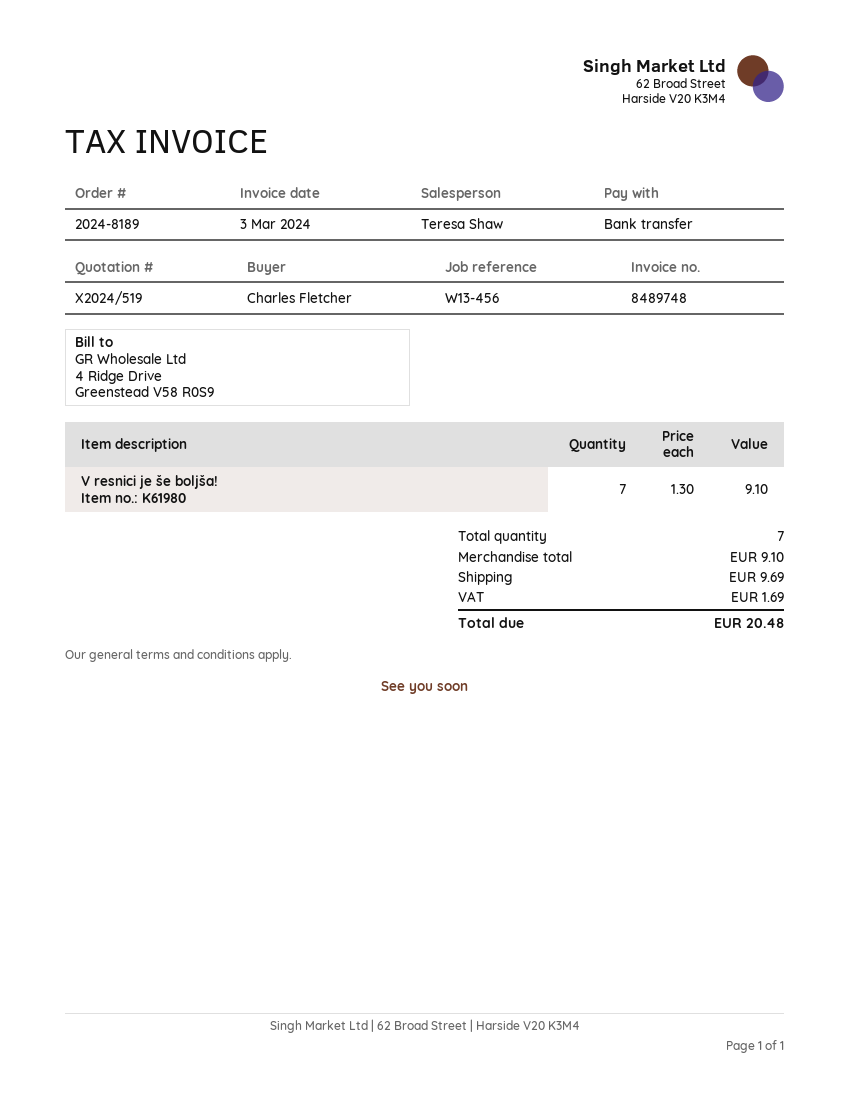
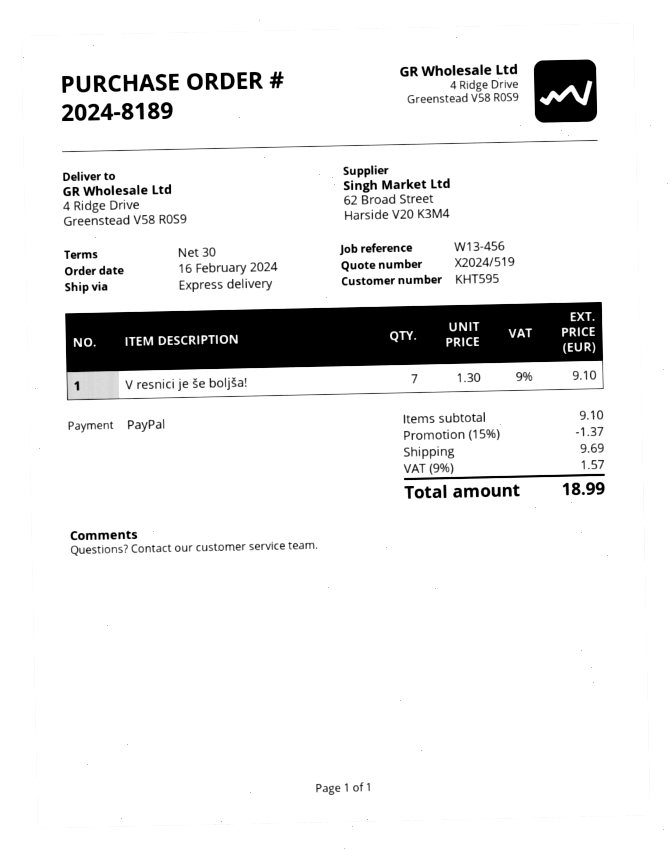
payment method: bank transfer -> PayPal
discount: none -> 15% = 1.37
tax: 1.69 -> 1.57
total: 20.48 -> 18.99

